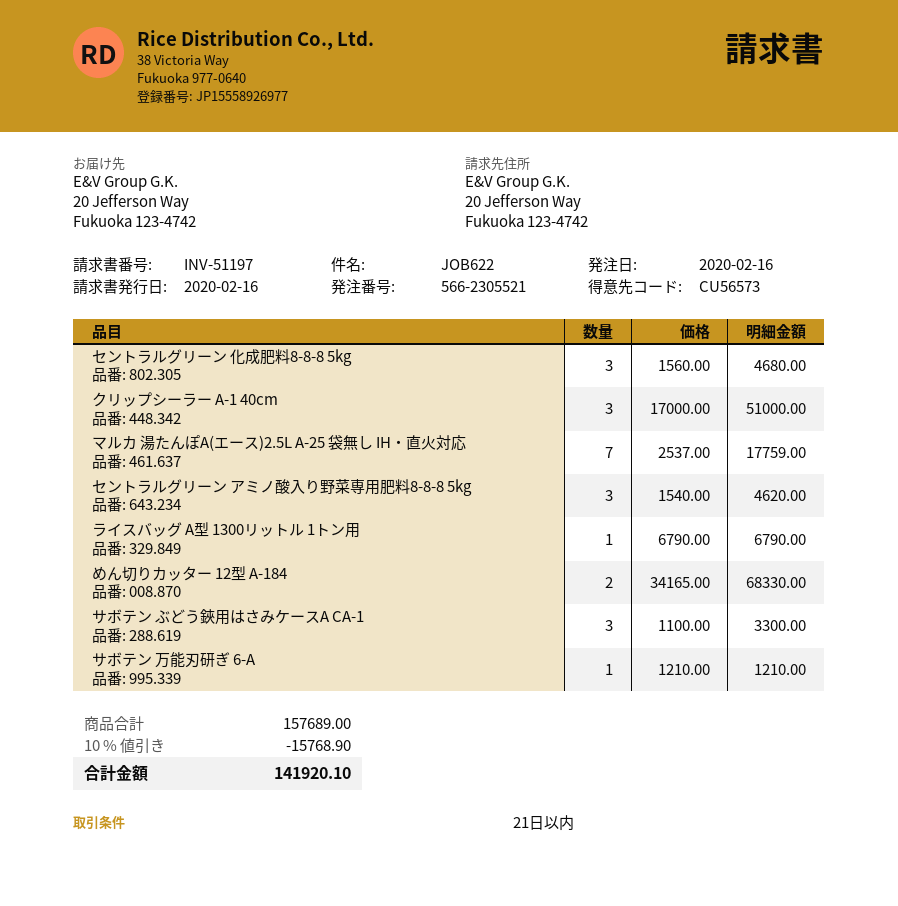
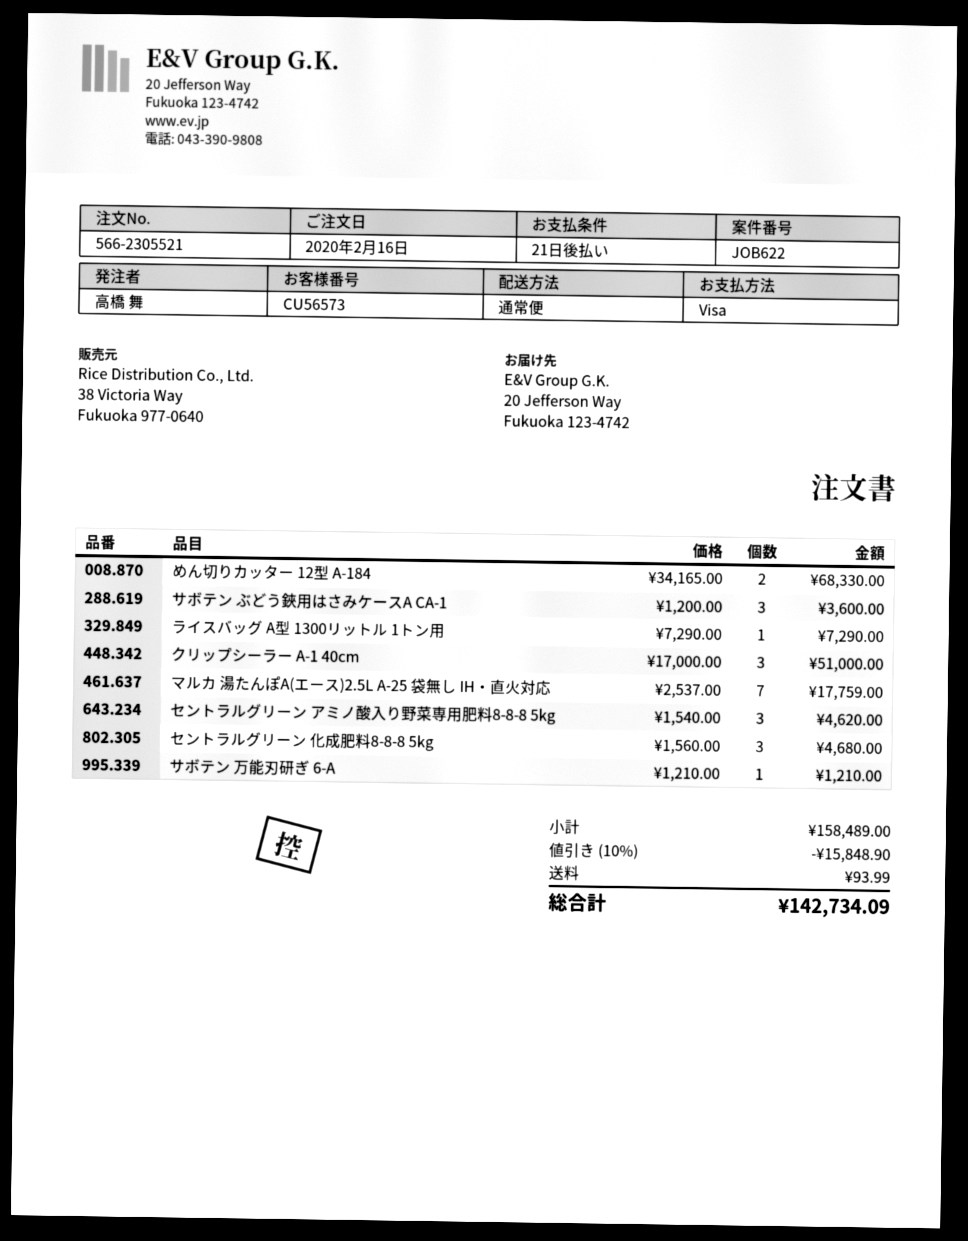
ライスバッグ A型 1300リットル 1トン用: 1 x 6790.00 = 6790.00 -> 1 x 7290.00 = 7290.00
サボテン ぶどう鋏用はさみケースA CA-1: 3 x 1100.00 = 3300.00 -> 3 x 1200.00 = 3600.00
subtotal: 157689.00 -> 158489.00
discount: 10% = 15768.90 -> 10% = 15848.90
shipping: none -> 93.99
total: 141920.10 -> 142734.09

